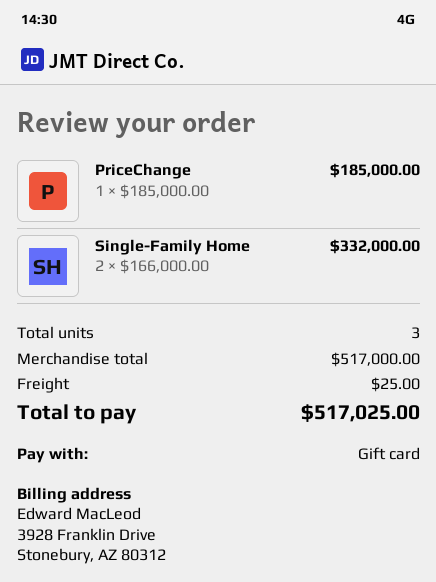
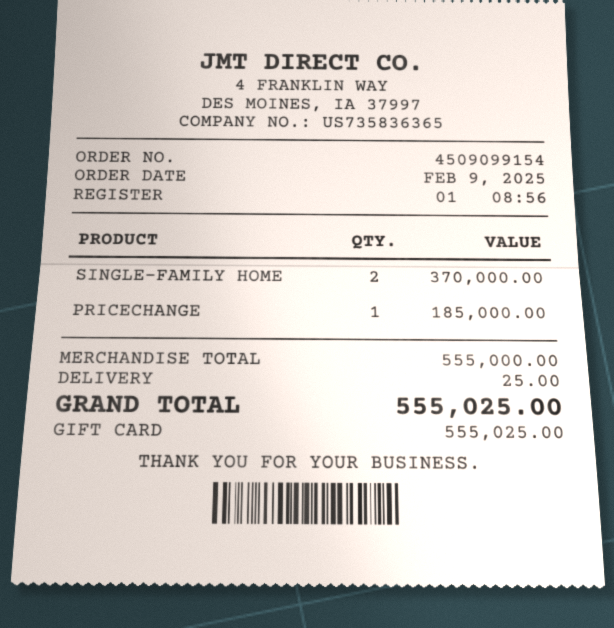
Single-Family Home: 2 for 332000.00 -> 2 for 370000.00
subtotal: 517000.00 -> 555000.00
total: 517025.00 -> 555025.00

